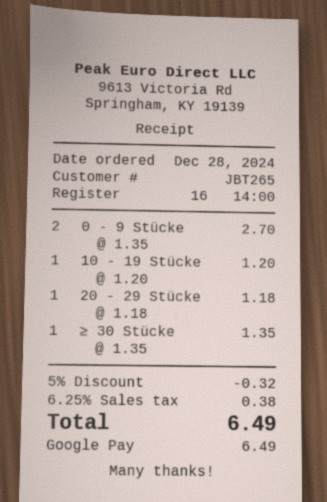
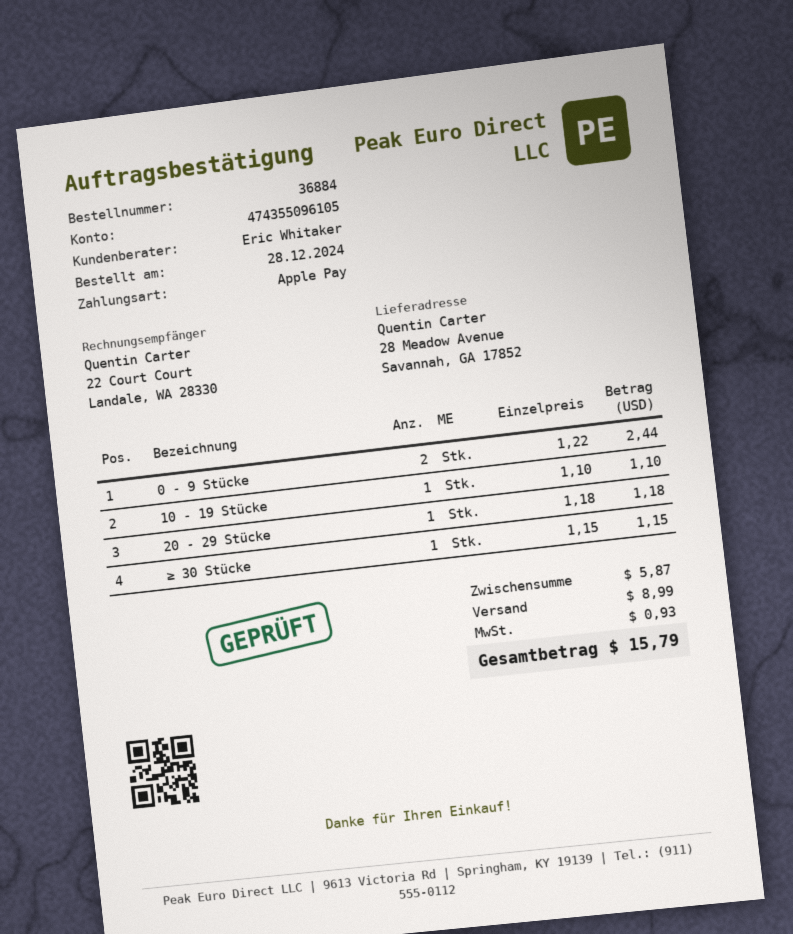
payment method: Google Pay -> Apple Pay
0 - 9 Stücke: 2 x 1.35 = 2.70 -> 2 x 1.22 = 2.44
10 - 19 Stücke: 1 x 1.20 = 1.20 -> 1 x 1.10 = 1.10
≥ 30 Stücke: 1 x 1.35 = 1.35 -> 1 x 1.15 = 1.15
discount: 5% = 0.32 -> none
shipping: none -> 8.99
tax: 0.38 -> 0.93
total: 6.49 -> 15.79

